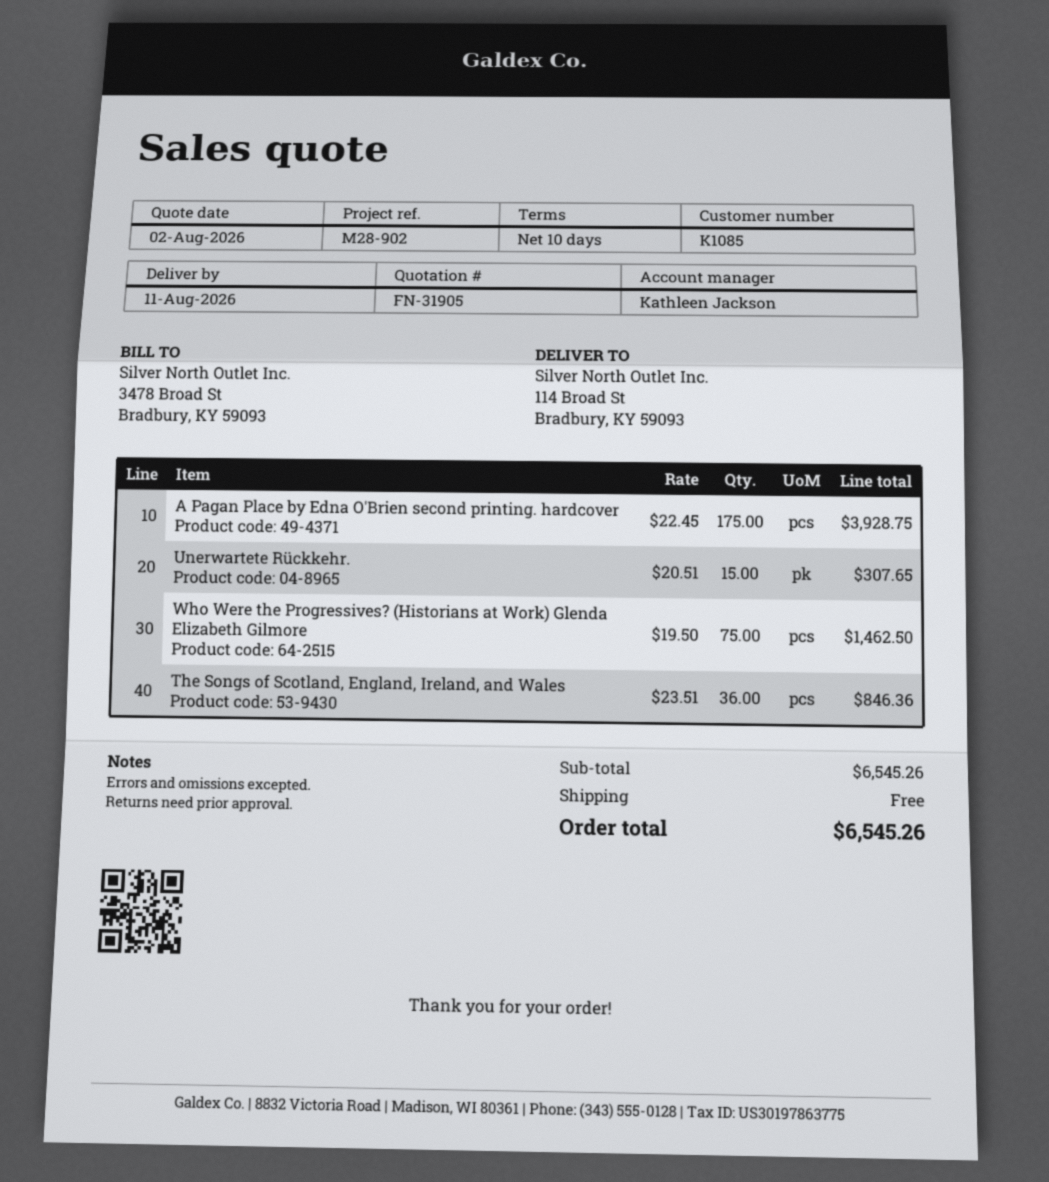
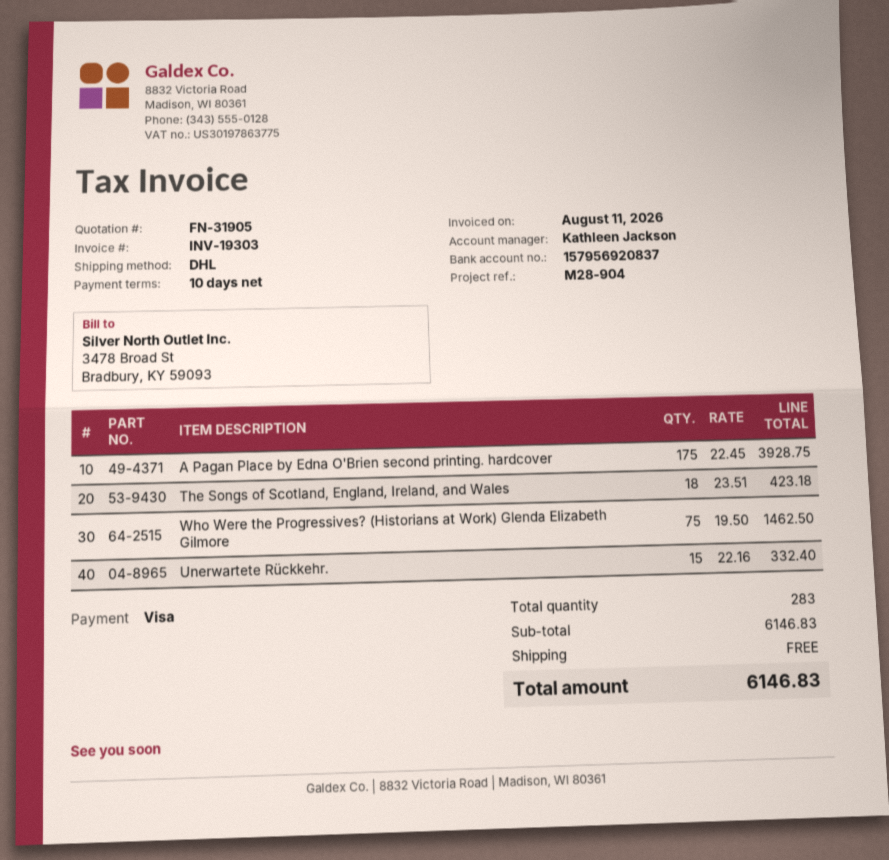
reference: M28-902 -> M28-904
Unerwartete Rückkehr.: 15 x 20.51 = 307.65 -> 15 x 22.16 = 332.40
The Songs of Scotland, England, Ireland, and Wales: 36 x 23.51 = 846.36 -> 18 x 23.51 = 423.18
subtotal: 6545.26 -> 6146.83
total: 6545.26 -> 6146.83

